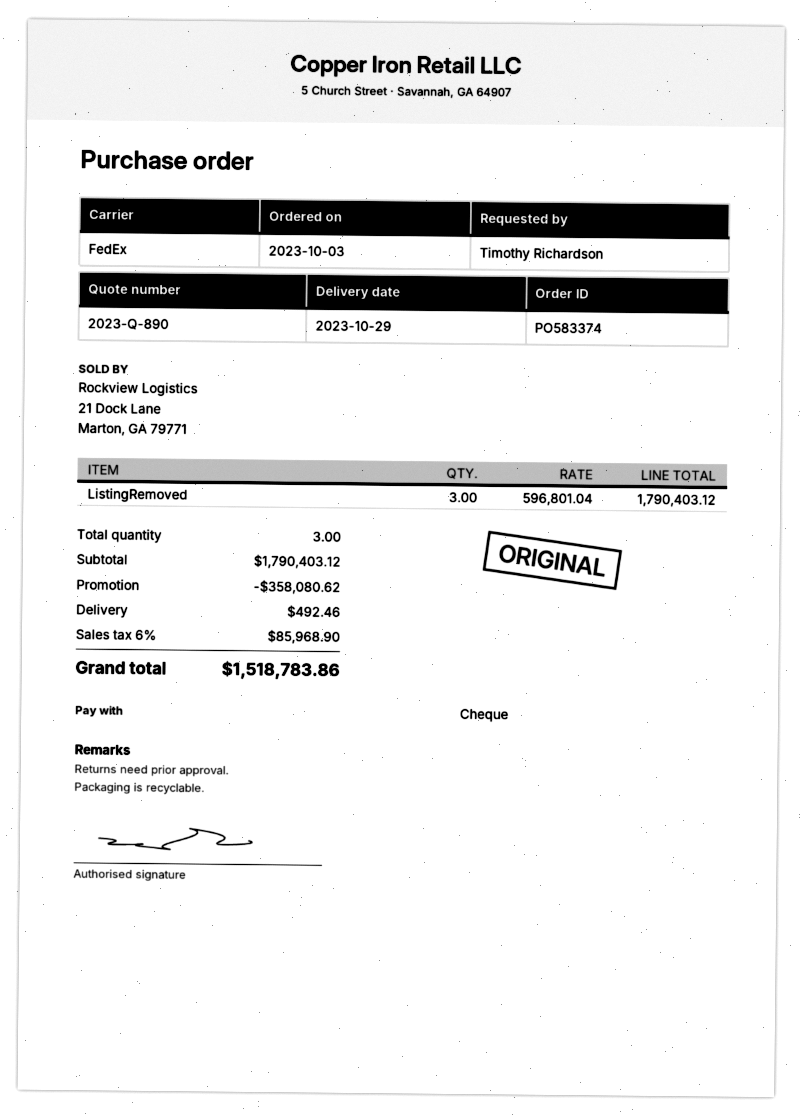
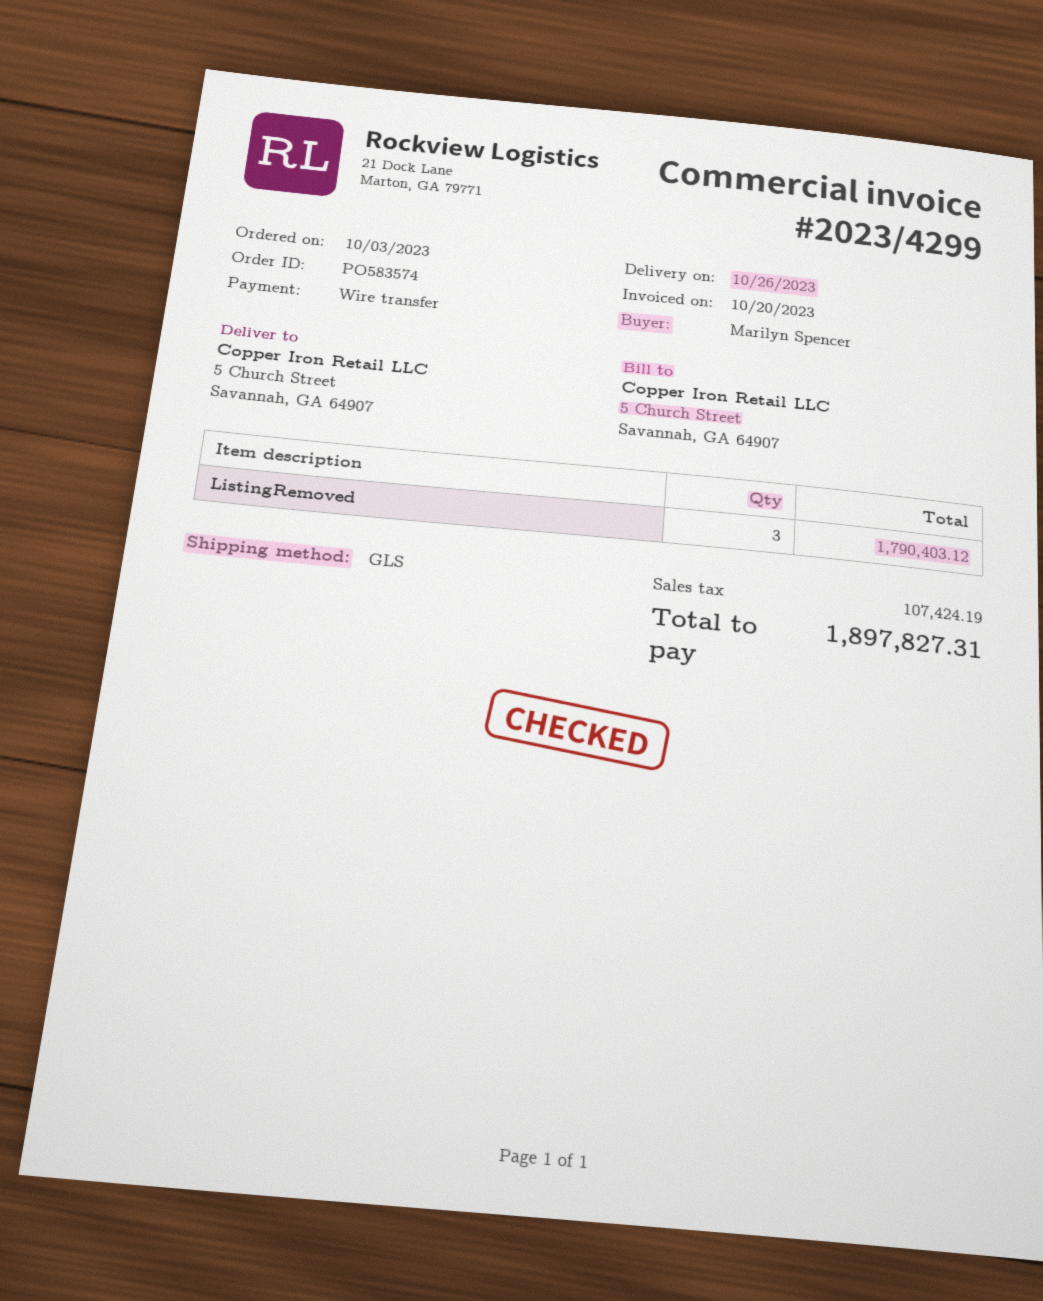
order number: PO583374 -> PO583574
delivery date: 2023-10-29 -> 2023-10-26
ordered by: Timothy Richardson -> Marilyn Spencer
payment method: cheque -> bank transfer
shipping method: FedEx -> GLS
discount: 358080.62 -> none
shipping: 492.46 -> none
tax: 85968.90 -> 107424.19
total: 1518783.86 -> 1897827.31

